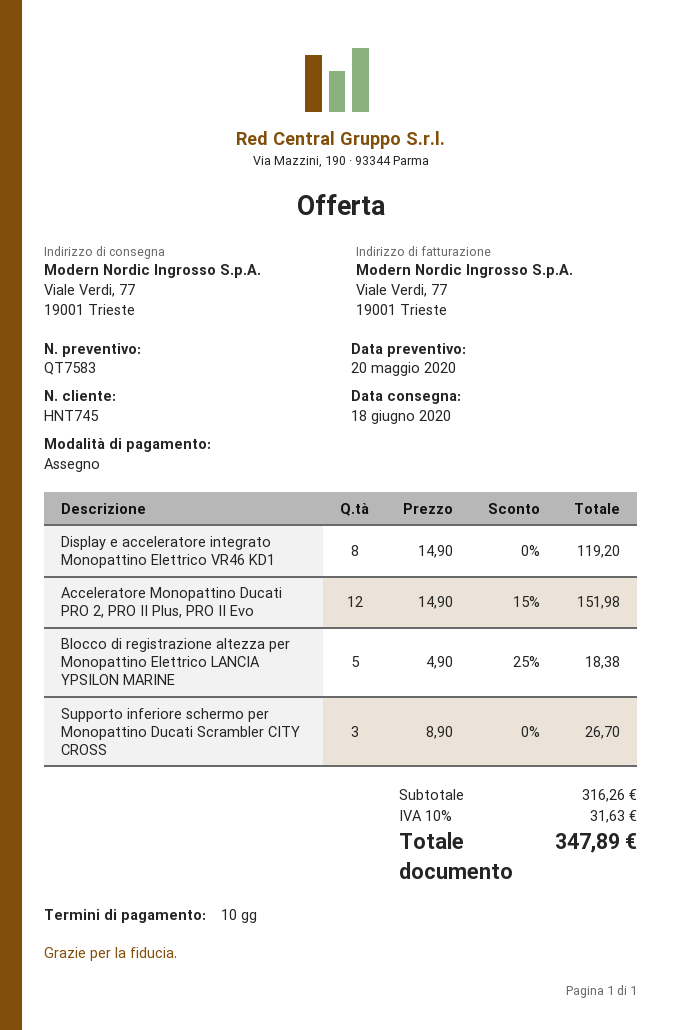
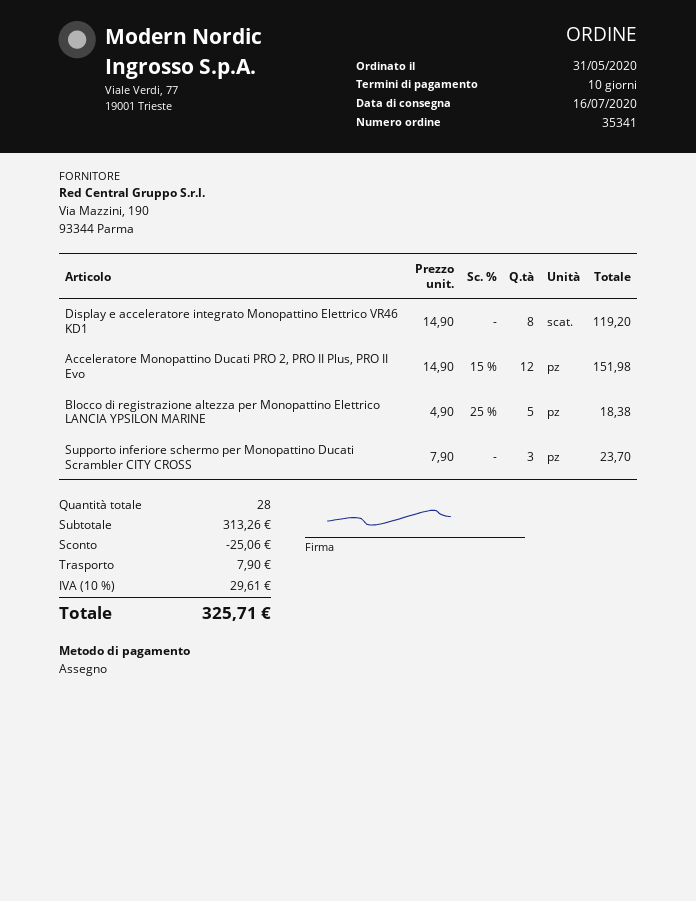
delivery date: 2020-06-18 -> 2020-07-16
Supporto inferiore schermo per Monopattino Ducati Scrambler CITY CROSS: 3 x 8.90 = 26.70 -> 3 x 7.90 = 23.70
subtotal: 316.26 -> 313.26
discount: none -> 25.06
shipping: none -> 7.90
tax: 10% = 31.63 -> 10% = 29.61
total: 347.89 -> 325.71

